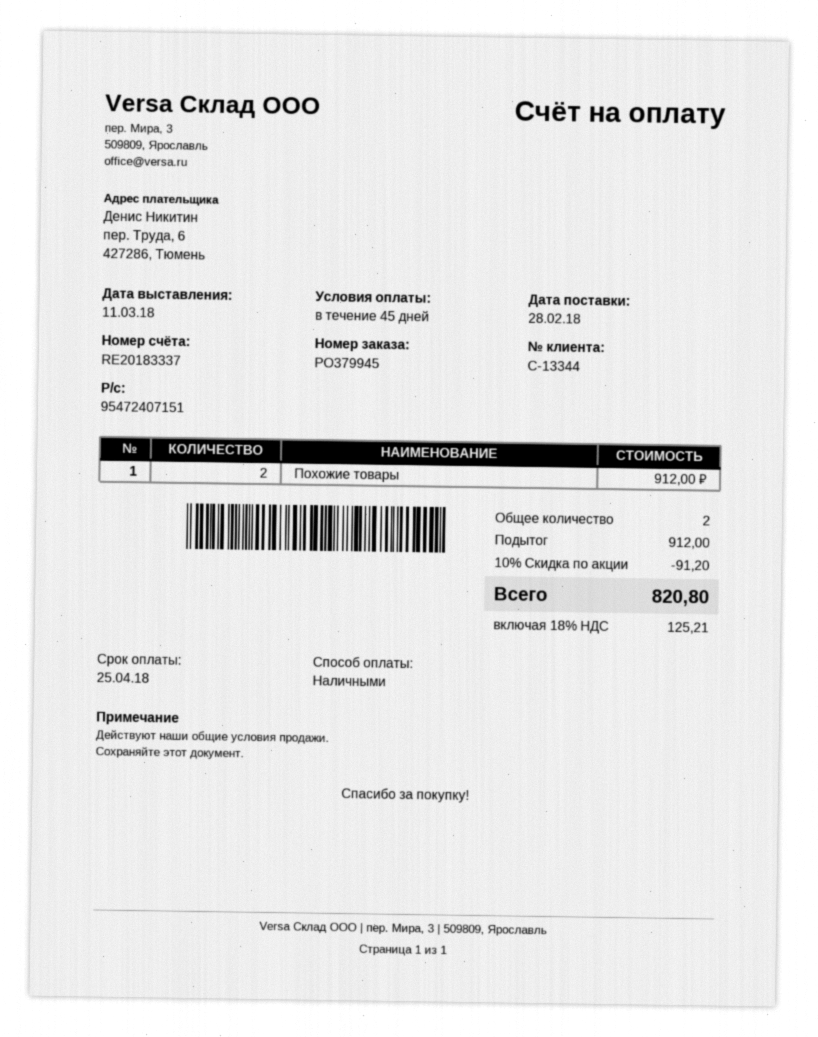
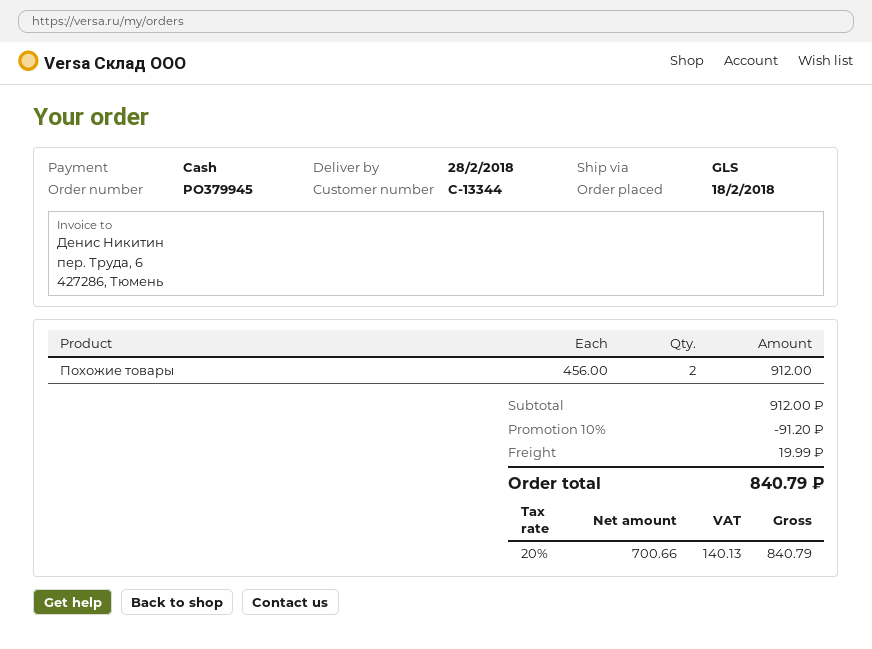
shipping: none -> 19.99
tax: 18% = 125.21 -> 20% = 140.13
total: 820.80 -> 840.79

